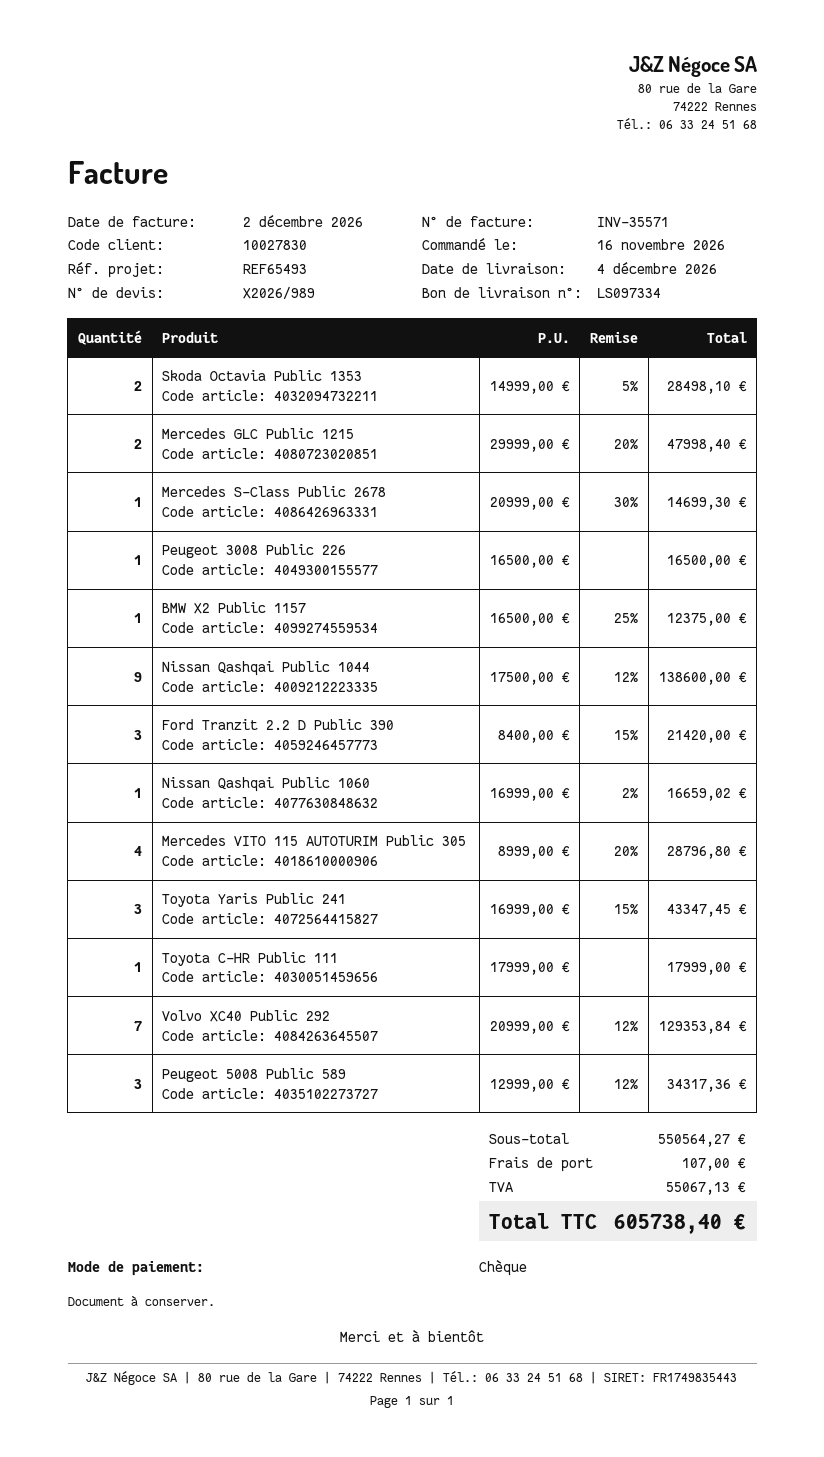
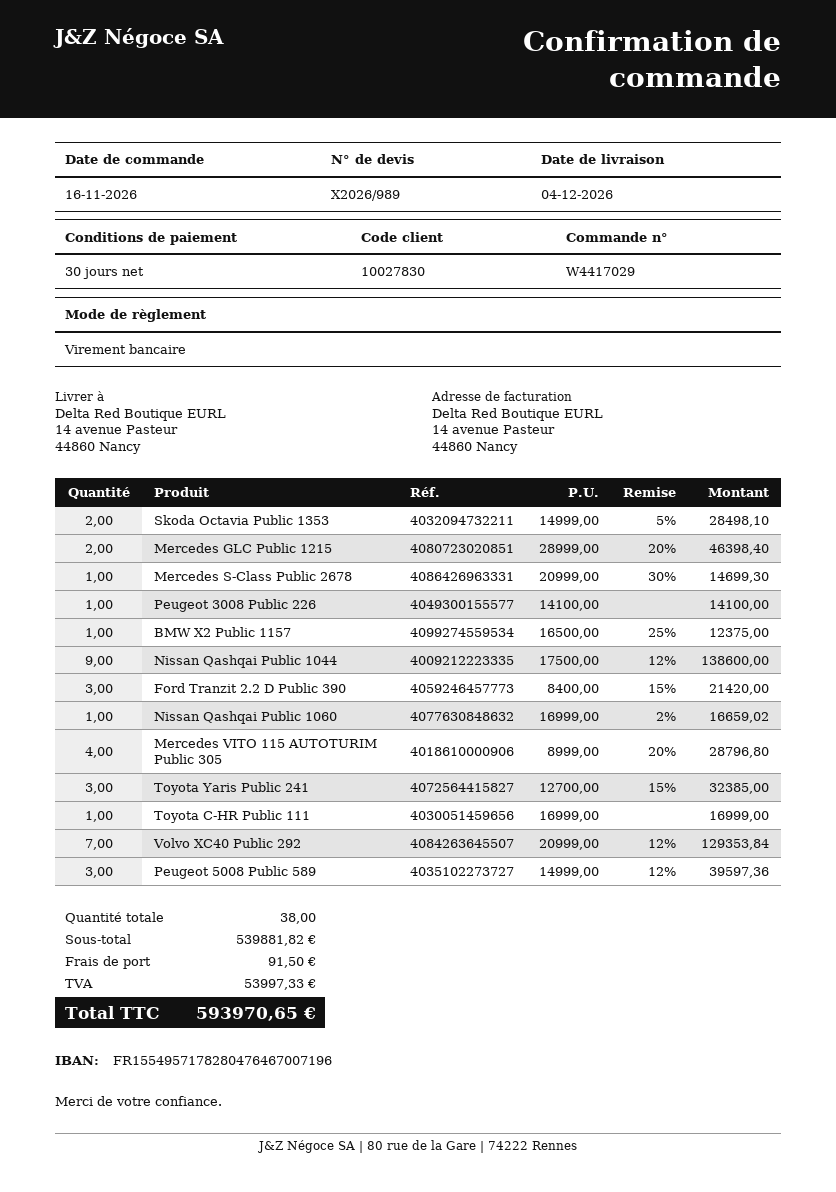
payment method: cheque -> bank transfer
Mercedes GLC Public 1215: 2 x 29999.00 - 20% = 47998.40 -> 2 x 28999.00 - 20% = 46398.40
Peugeot 3008 Public 226: 1 x 16500.00 = 16500.00 -> 1 x 14100.00 = 14100.00
Toyota Yaris Public 241: 3 x 16999.00 - 15% = 43347.45 -> 3 x 12700.00 - 15% = 32385.00
Toyota C-HR Public 111: 1 x 17999.00 = 17999.00 -> 1 x 16999.00 = 16999.00
Peugeot 5008 Public 589: 3 x 12999.00 - 12% = 34317.36 -> 3 x 14999.00 - 12% = 39597.36
subtotal: 550564.27 -> 539881.82
shipping: 107.00 -> 91.50
tax: 55067.13 -> 53997.33
total: 605738.40 -> 593970.65

